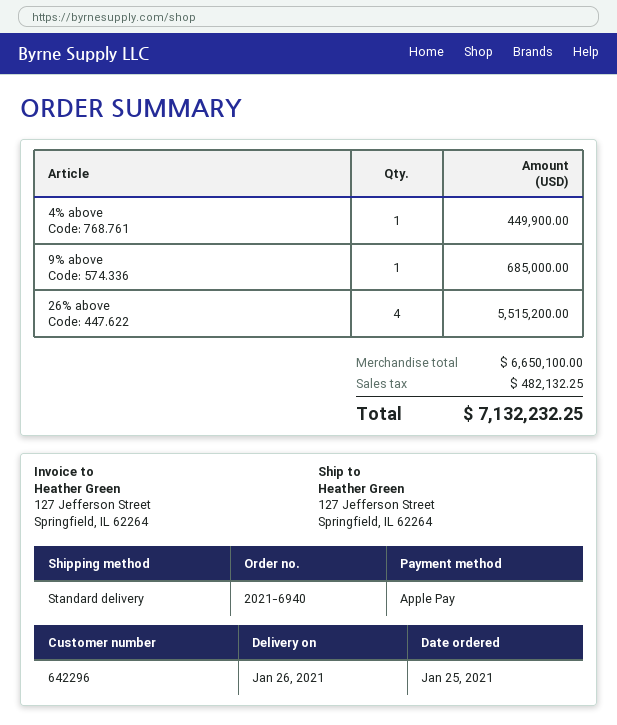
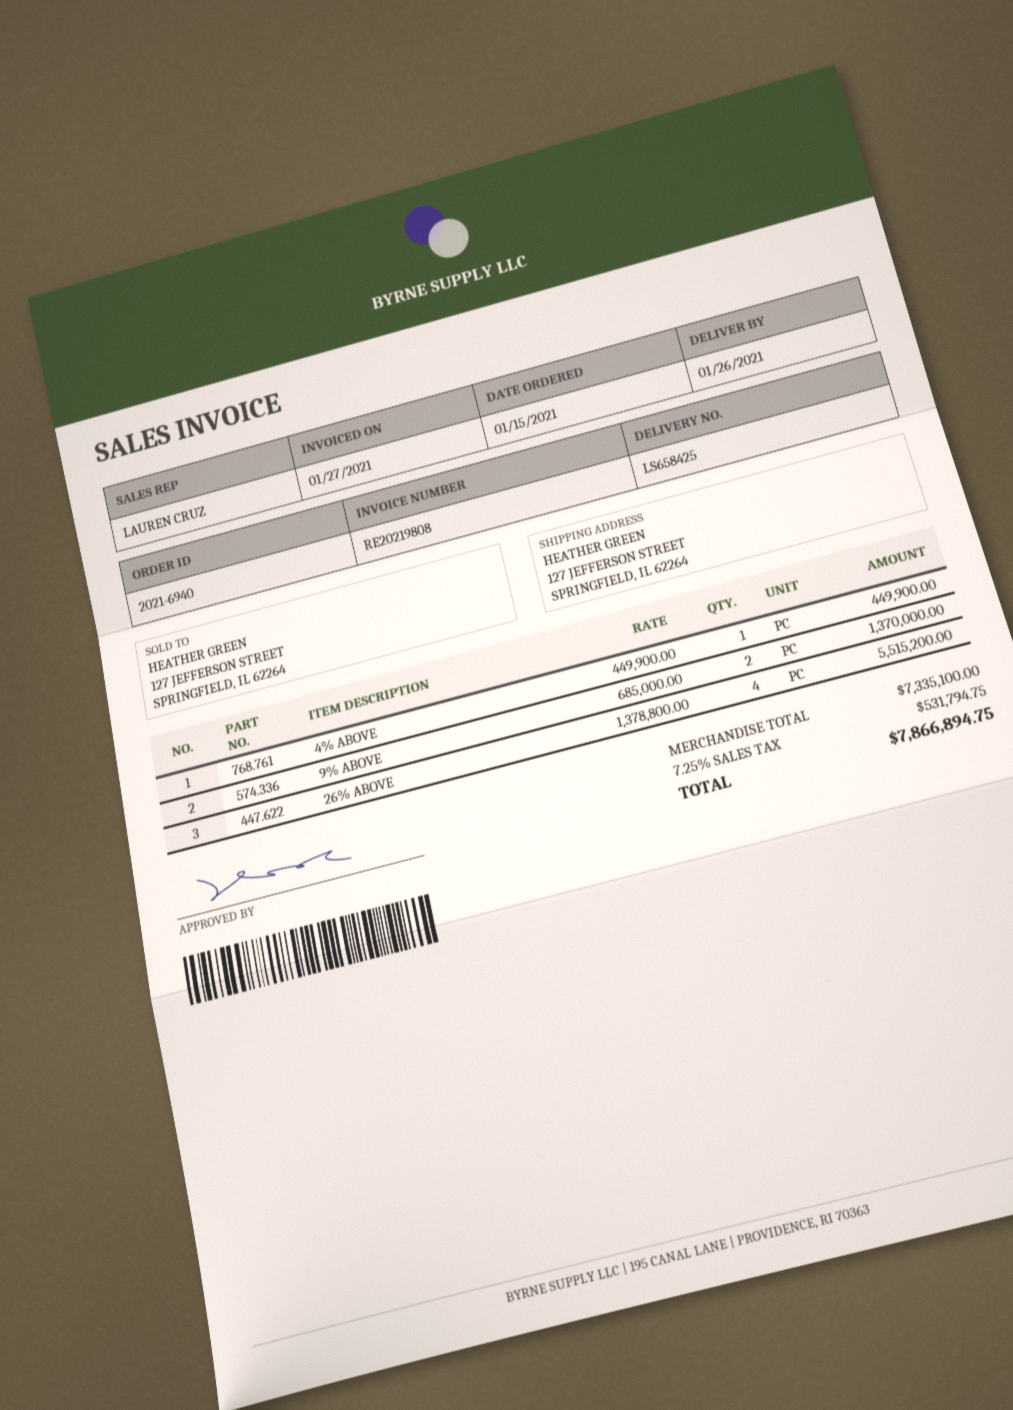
order date: 2021-01-25 -> 2021-01-15
9% above: 1 for 685000.00 -> 2 for 1370000.00
subtotal: 6650100.00 -> 7335100.00
tax: 482132.25 -> 531794.75
total: 7132232.25 -> 7866894.75

